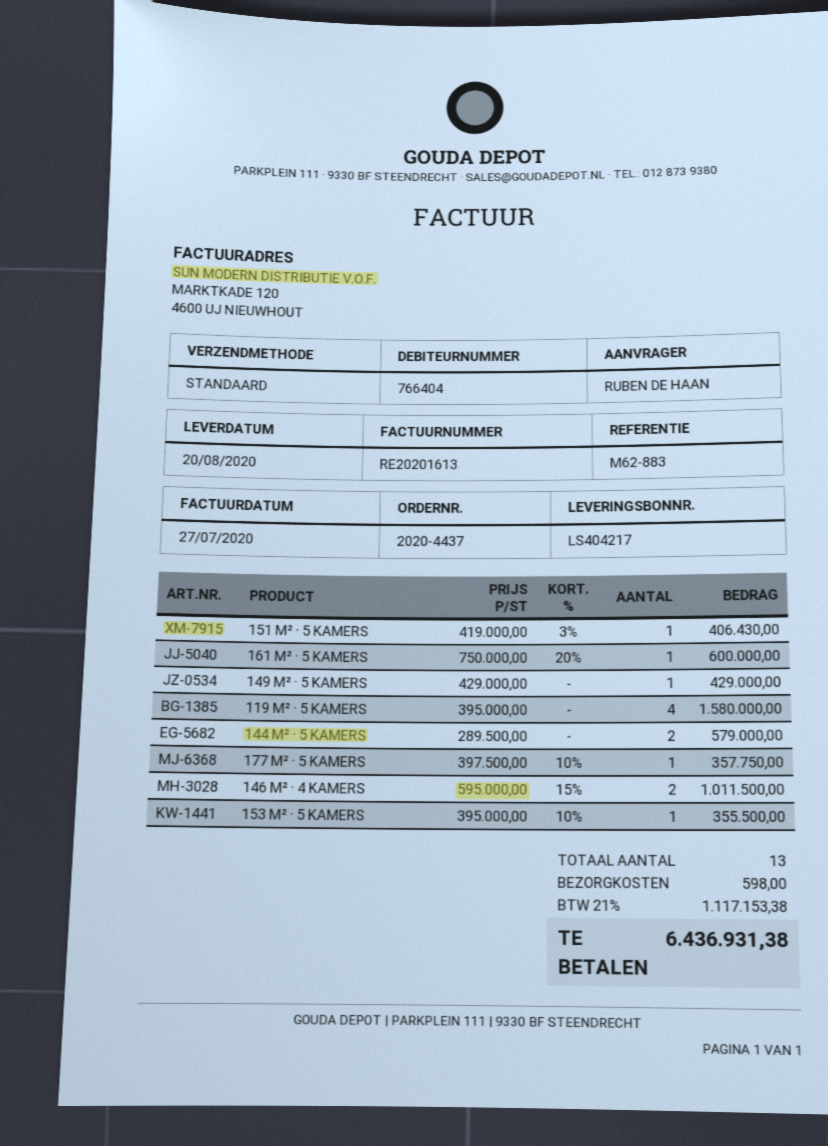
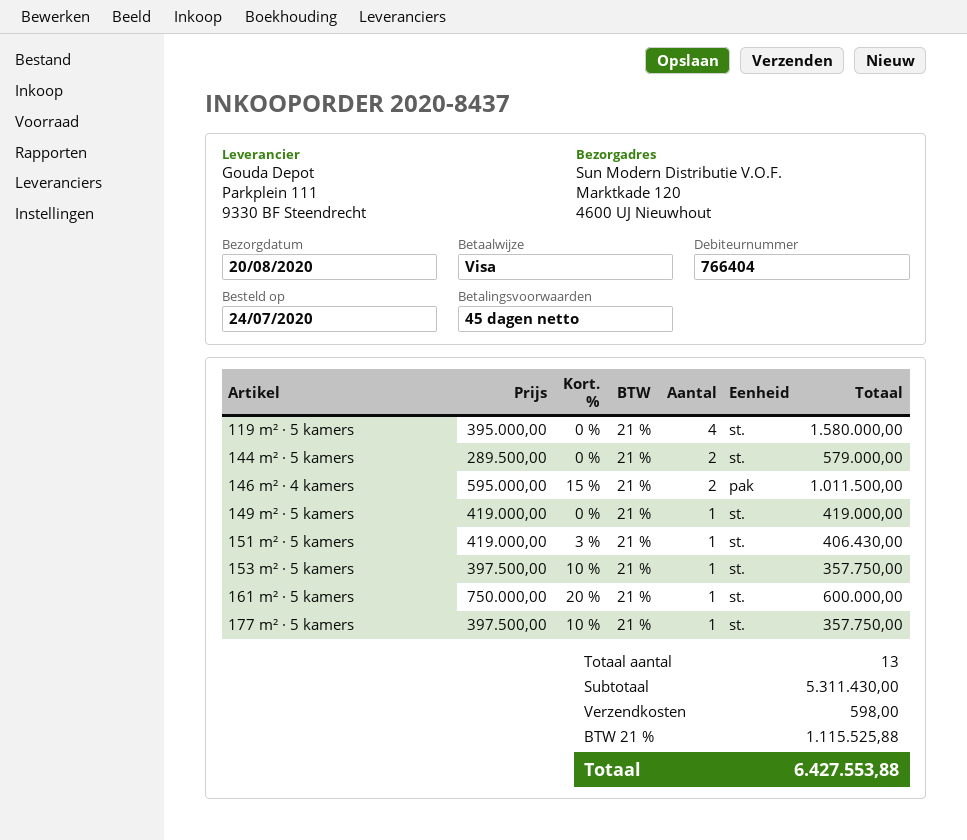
order number: 2020-4437 -> 2020-8437
149 M² · 5 KAMERS: 1 x 429000.00 = 429000.00 -> 1 x 419000.00 = 419000.00
153 M² · 5 KAMERS: 1 x 395000.00 - 10% = 355500.00 -> 1 x 397500.00 - 10% = 357750.00
tax: 21% = 1117153.38 -> 21% = 1115525.88
total: 6436931.38 -> 6427553.88

